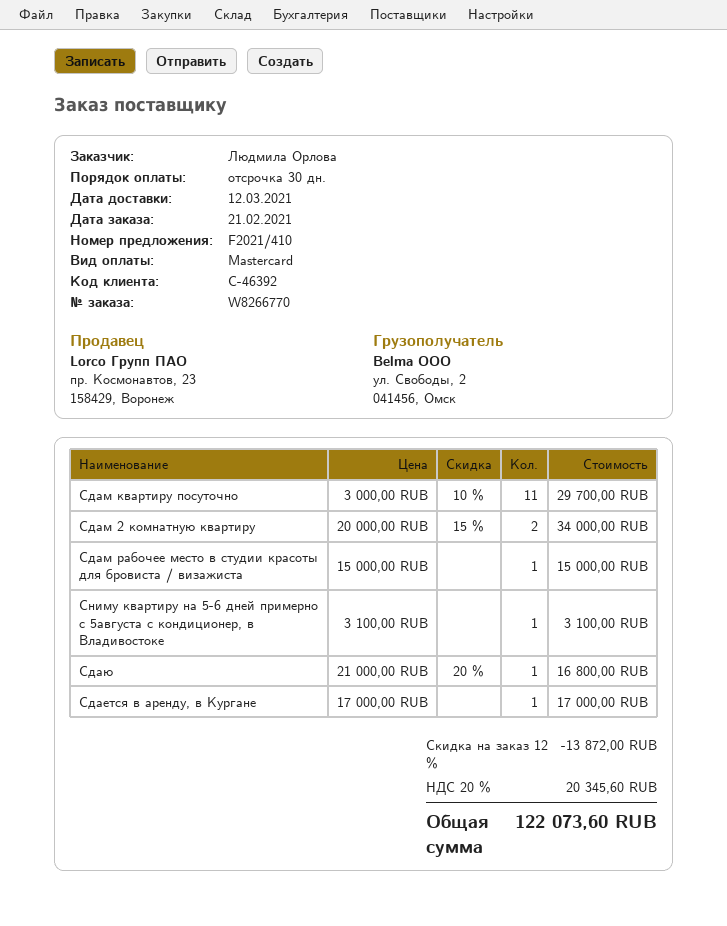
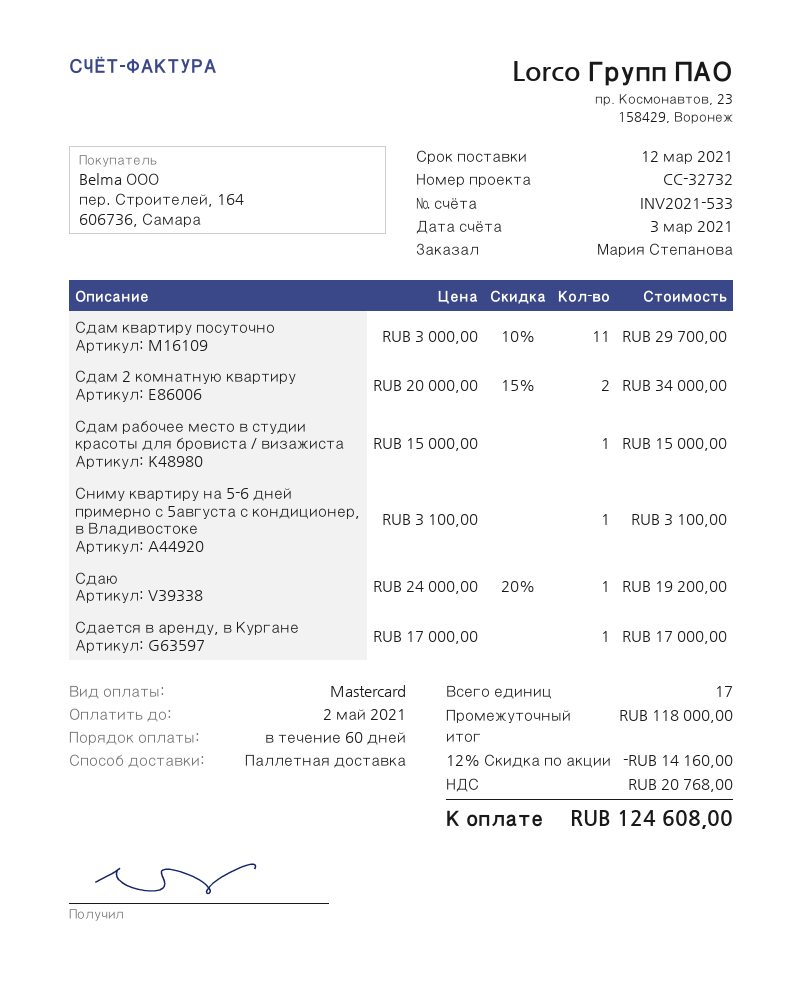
payment terms: 30 days -> 60 days
ordered by: Людмила Орлова -> Мария Степанова
Сдаю: 1 x 21000.00 - 20% = 16800.00 -> 1 x 24000.00 - 20% = 19200.00
discount: 12% = 13872.00 -> 12% = 14160.00
tax: 20345.60 -> 20768.00
total: 122073.60 -> 124608.00

